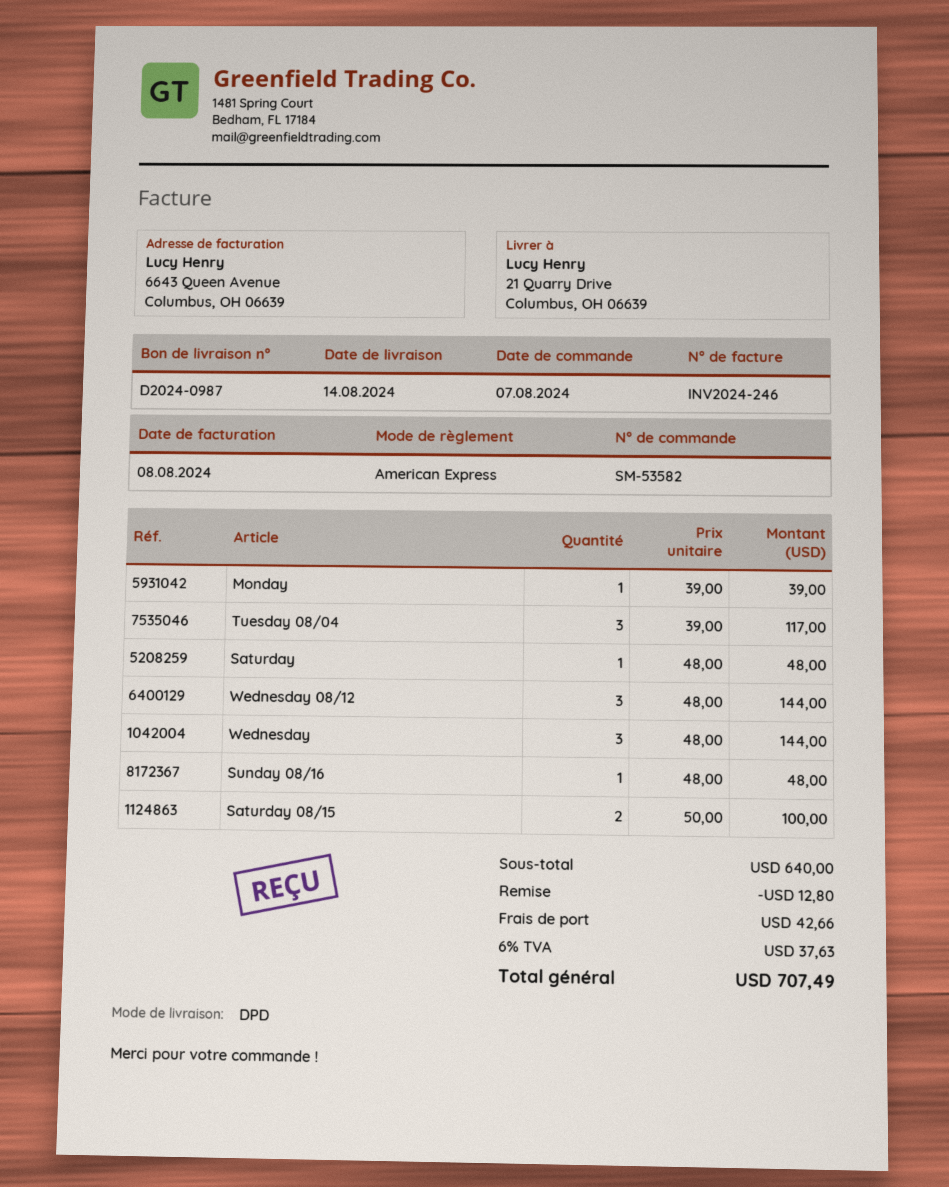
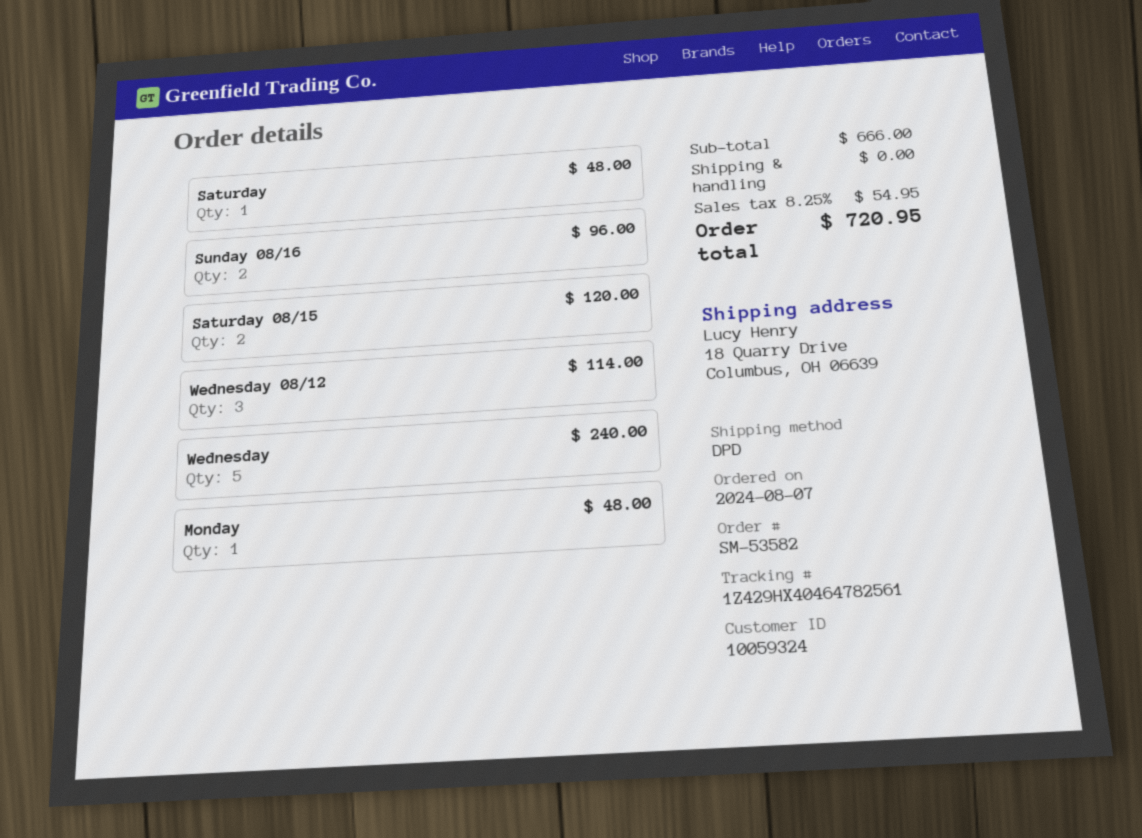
ship to: 21 Quarry Drive, Columbus, OH 06639 -> 18 Quarry Drive, Columbus, OH 06639
Monday: 1 for 39.00 -> 1 for 48.00
Tuesday 08/04: 3 for 117.00 -> none
Wednesday 08/12: 3 for 144.00 -> 3 for 114.00
Wednesday: 3 for 144.00 -> 5 for 240.00
Sunday 08/16: 1 for 48.00 -> 2 for 96.00
Saturday 08/15: 2 for 100.00 -> 2 for 120.00
subtotal: 640.00 -> 666.00
discount: 12.80 -> none
shipping: 42.66 -> 0.00
tax: 6% = 37.63 -> 8.25% = 54.95
total: 707.49 -> 720.95

